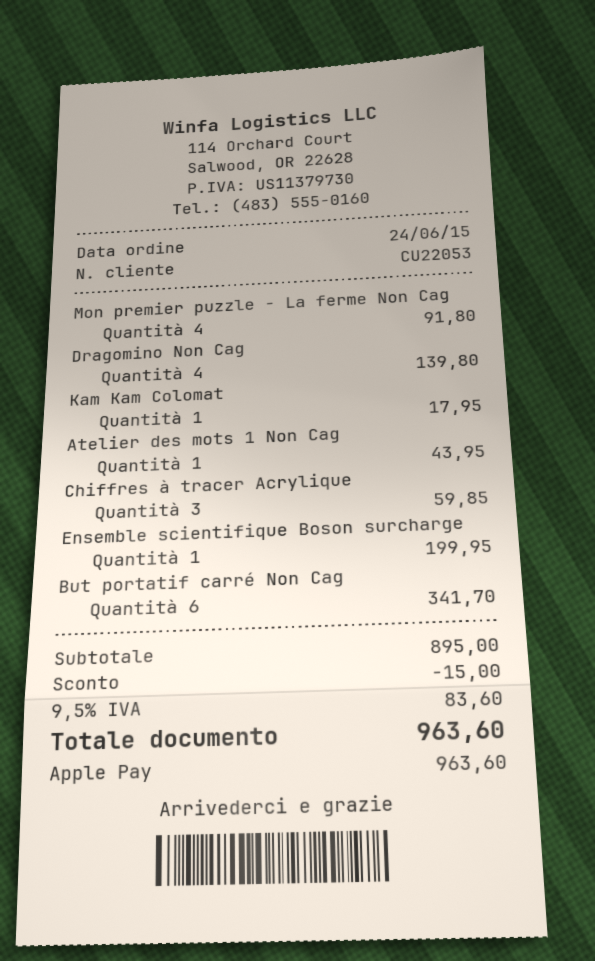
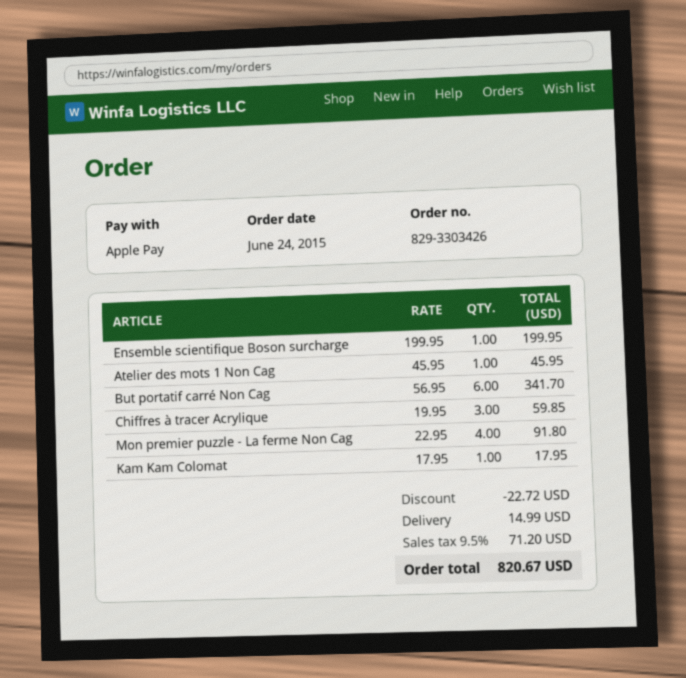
Dragomino Non Cag: 4 for 139.80 -> none
Atelier des mots 1 Non Cag: 1 for 43.95 -> 1 for 45.95
discount: 15.00 -> 22.72
shipping: none -> 14.99
tax: 9.5% = 83.60 -> 9.5% = 71.20
total: 963.60 -> 820.67

